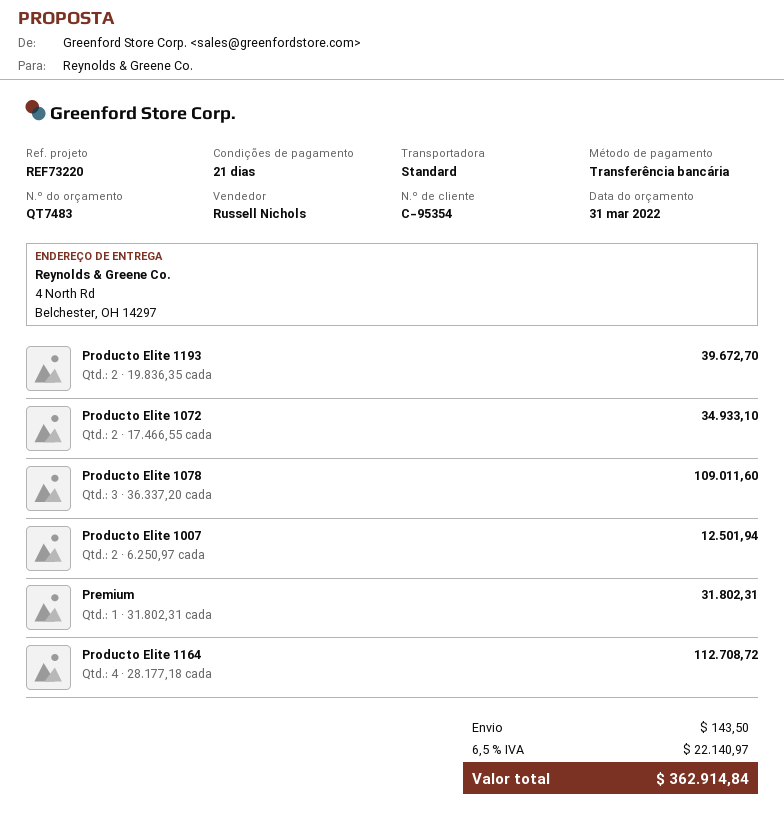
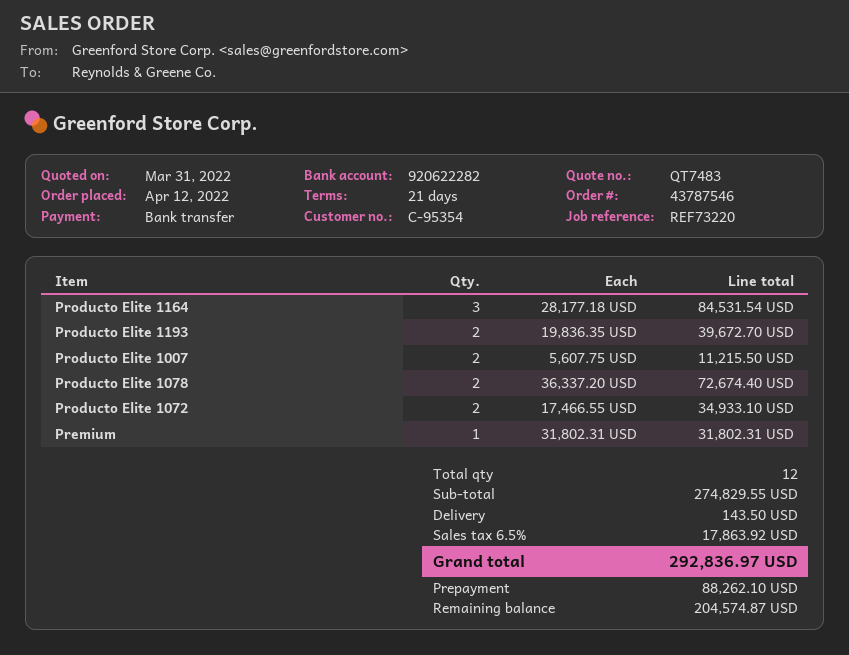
Producto Elite 1078: 3 x 36337.20 = 109011.60 -> 2 x 36337.20 = 72674.40
Producto Elite 1007: 2 x 6250.97 = 12501.94 -> 2 x 5607.75 = 11215.50
Producto Elite 1164: 4 x 28177.18 = 112708.72 -> 3 x 28177.18 = 84531.54
tax: 6.5% = 22140.97 -> 6.5% = 17863.92
total: 362914.84 -> 292836.97

